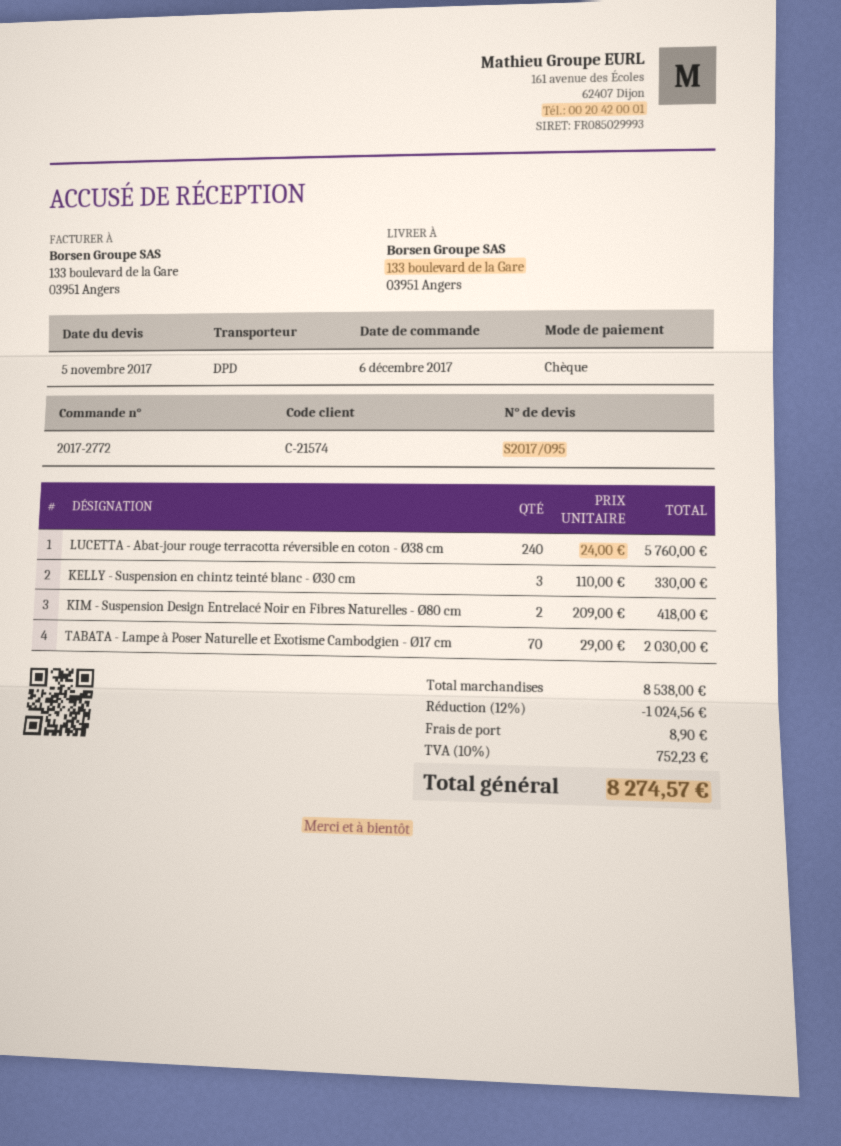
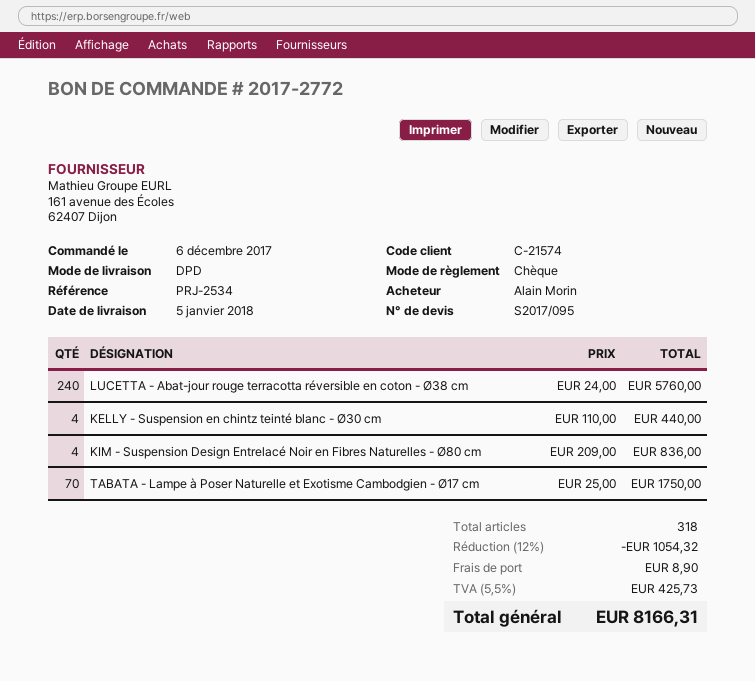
KELLY - Suspension en chintz teinté blanc - Ø30 cm: 3 x 110.00 = 330.00 -> 4 x 110.00 = 440.00
KIM - Suspension Design Entrelacé Noir en Fibres Naturelles - Ø80 cm: 2 x 209.00 = 418.00 -> 4 x 209.00 = 836.00
TABATA - Lampe à Poser Naturelle et Exotisme Cambodgien - Ø17 cm: 70 x 29.00 = 2030.00 -> 70 x 25.00 = 1750.00
discount: 12% = 1024.56 -> 12% = 1054.32
tax: 10% = 752.23 -> 5.5% = 425.73
total: 8274.57 -> 8166.31

